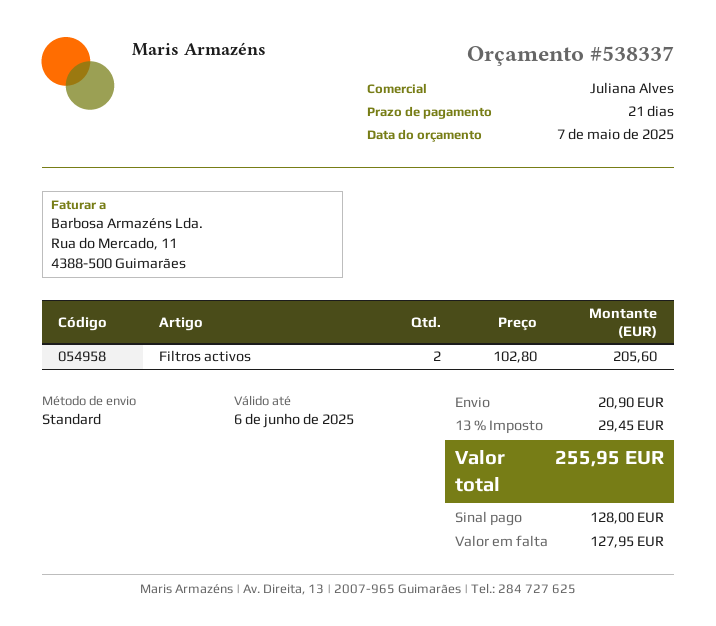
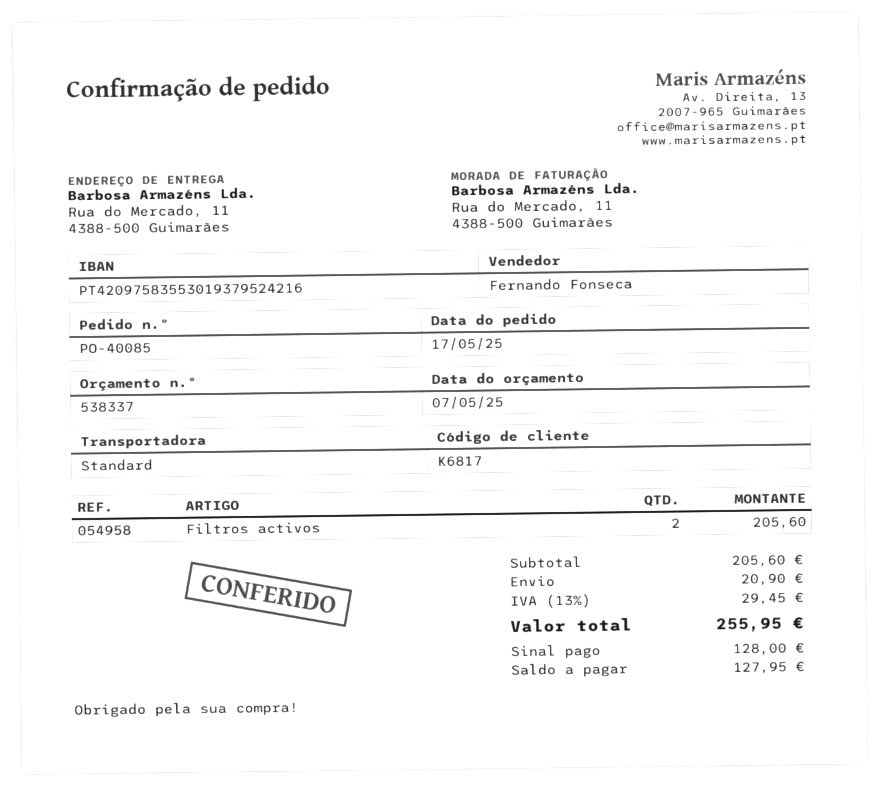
sales rep: Juliana Alves -> Fernando Fonseca

